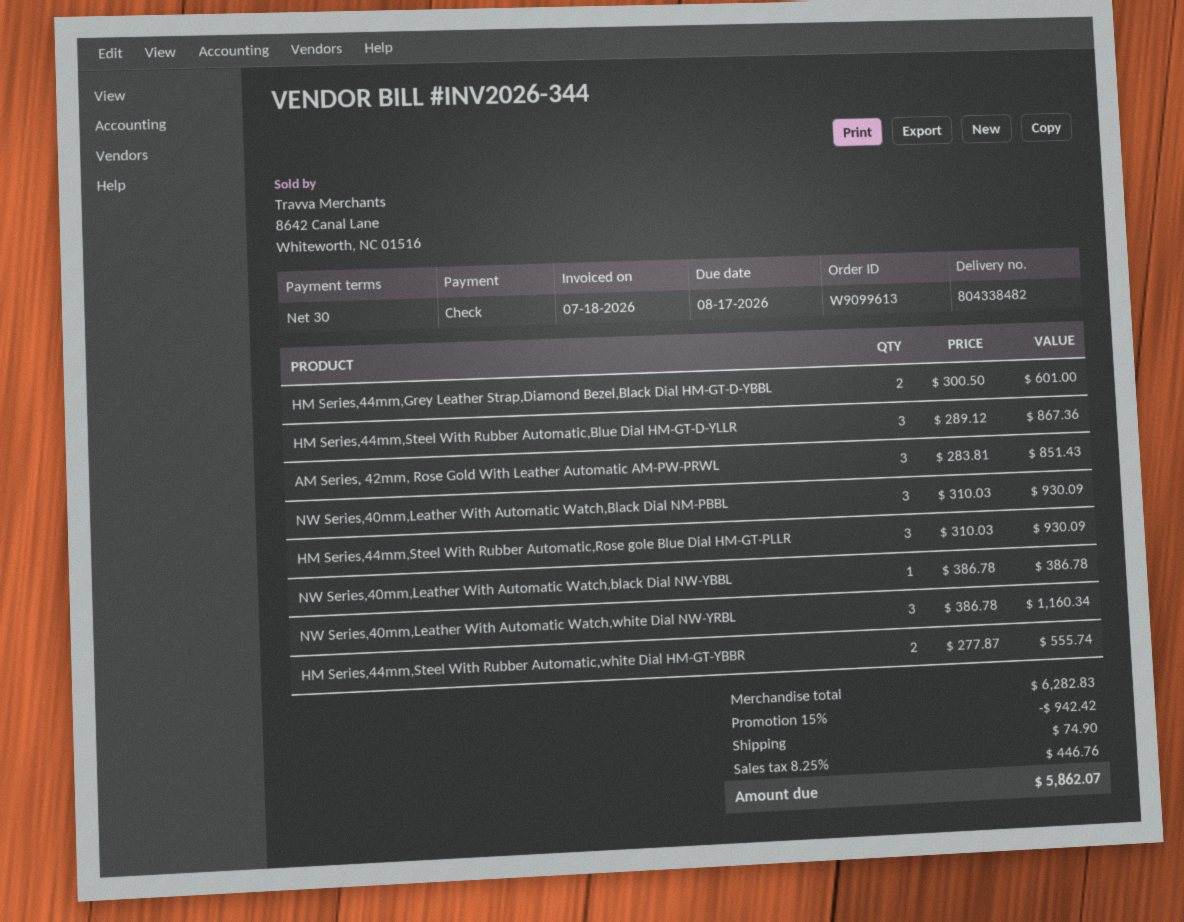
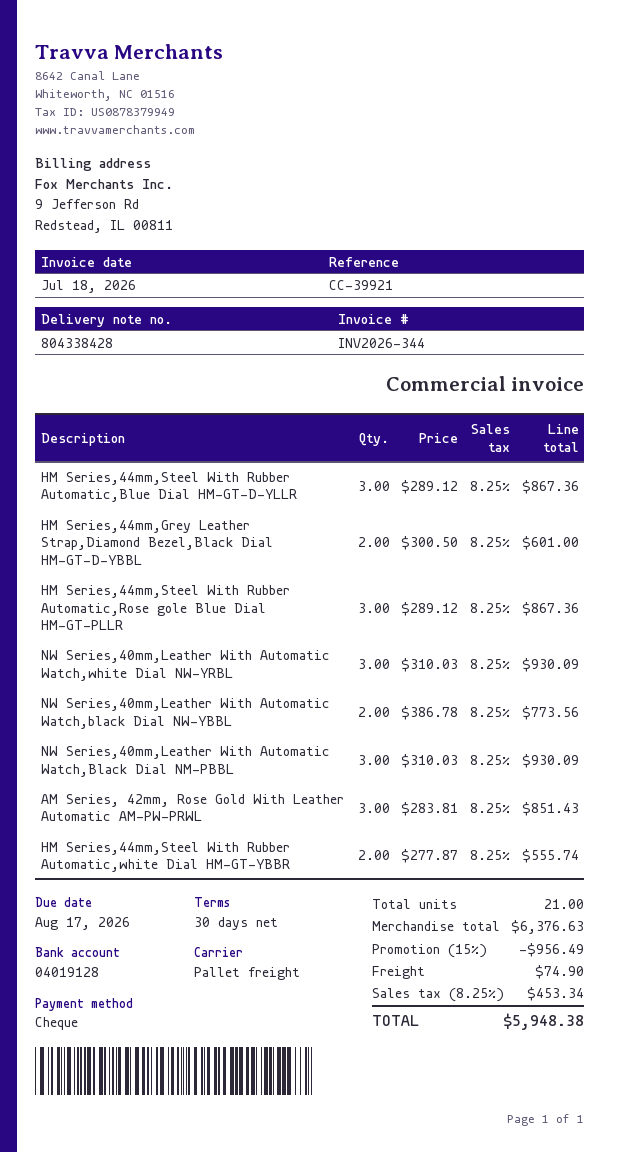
delivery note number: 804338482 -> 804338428
HM Series,44mm,Steel With Rubber Automatic,Rose gole Blue Dial HM-GT-PLLR: 3 x 310.03 = 930.09 -> 3 x 289.12 = 867.36
NW Series,40mm,Leather With Automatic Watch,black Dial NW-YBBL: 1 x 386.78 = 386.78 -> 2 x 386.78 = 773.56
NW Series,40mm,Leather With Automatic Watch,white Dial NW-YRBL: 3 x 386.78 = 1160.34 -> 3 x 310.03 = 930.09
subtotal: 6282.83 -> 6376.63
discount: 15% = 942.42 -> 15% = 956.49
tax: 8.25% = 446.76 -> 8.25% = 453.34
total: 5862.07 -> 5948.38

